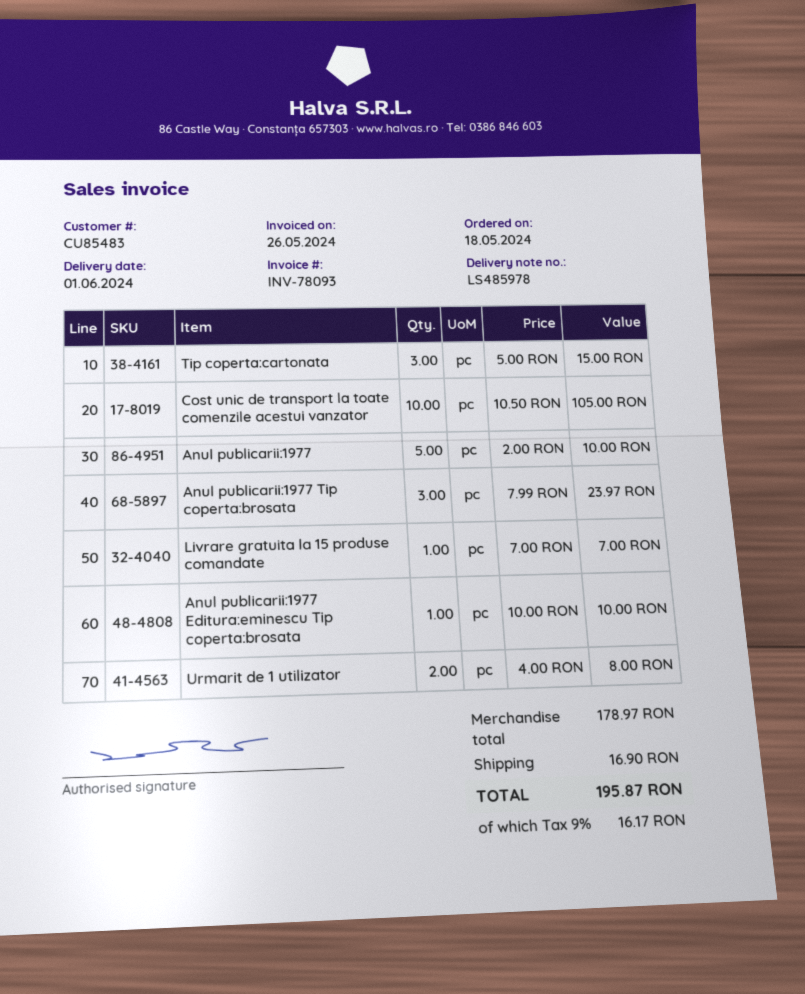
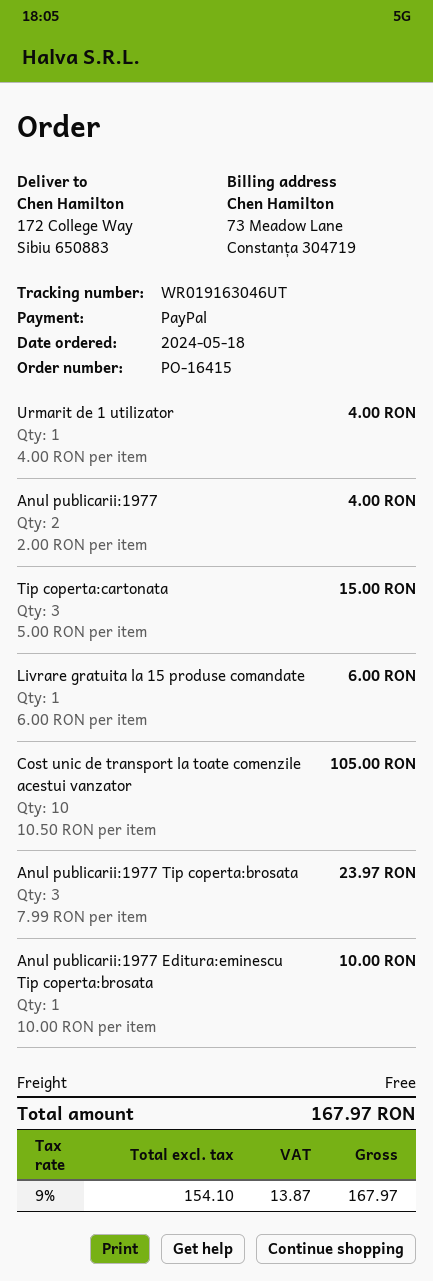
Anul publicarii:1977: 5 x 2.00 = 10.00 -> 2 x 2.00 = 4.00
Livrare gratuita la 15 produse comandate: 1 x 7.00 = 7.00 -> 1 x 6.00 = 6.00
Urmarit de 1 utilizator: 2 x 4.00 = 8.00 -> 1 x 4.00 = 4.00
shipping: 16.90 -> 0.00
tax: 9% = 16.17 -> 9% = 13.87
total: 195.87 -> 167.97

